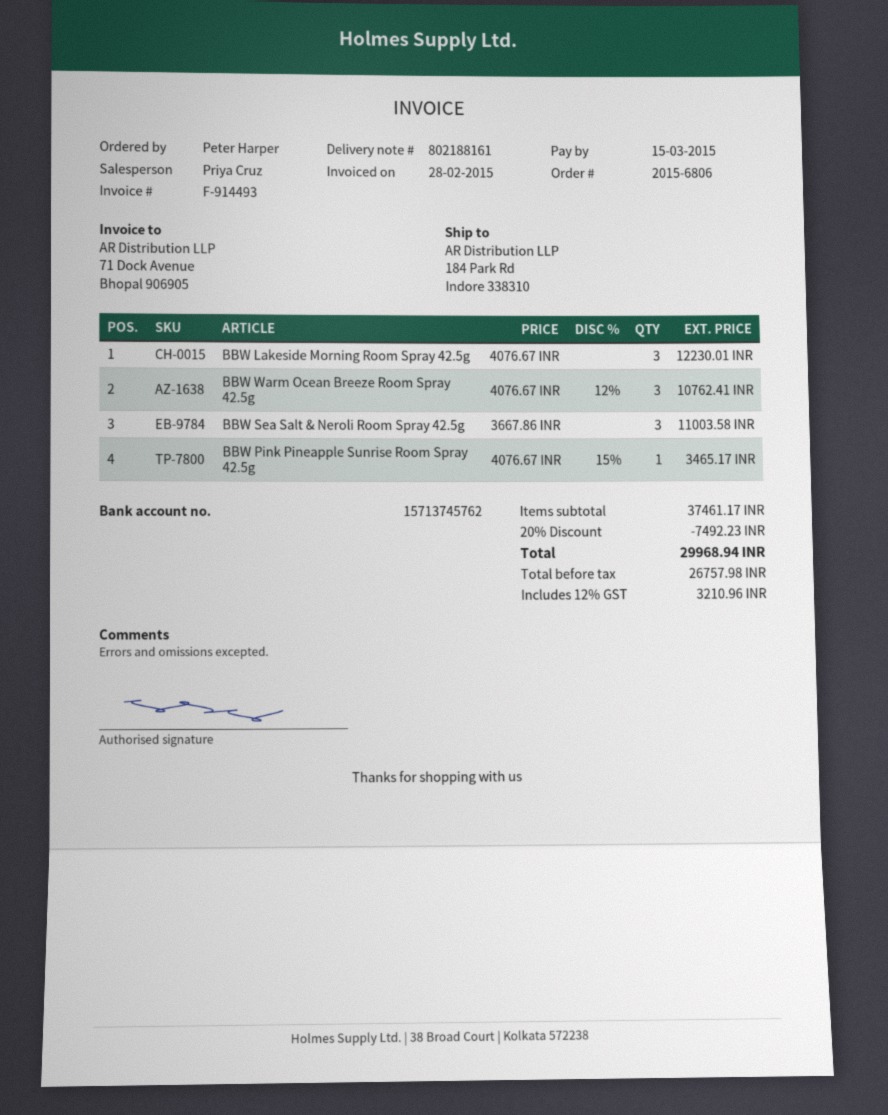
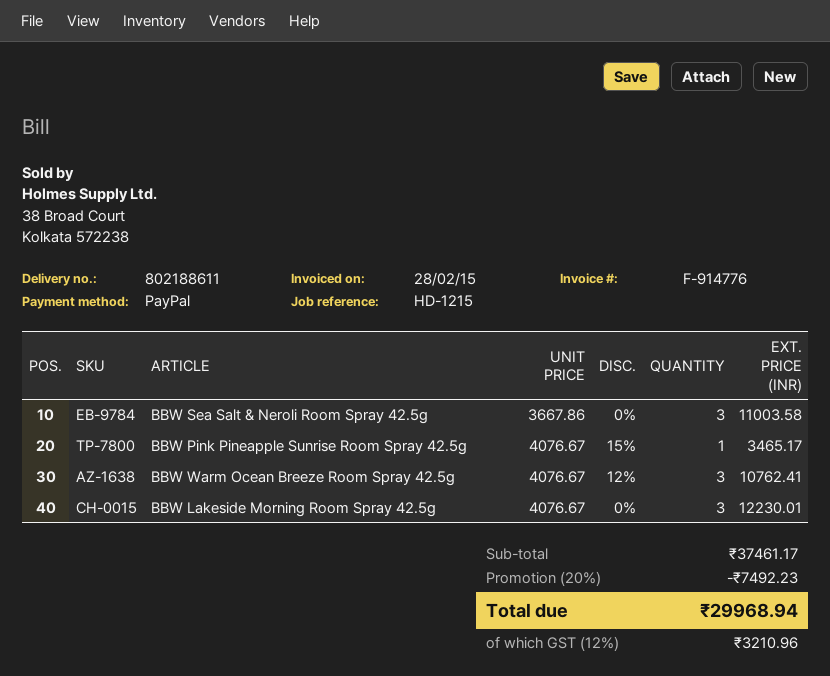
delivery note number: 802188161 -> 802188611
invoice number: F-914493 -> F-914776

